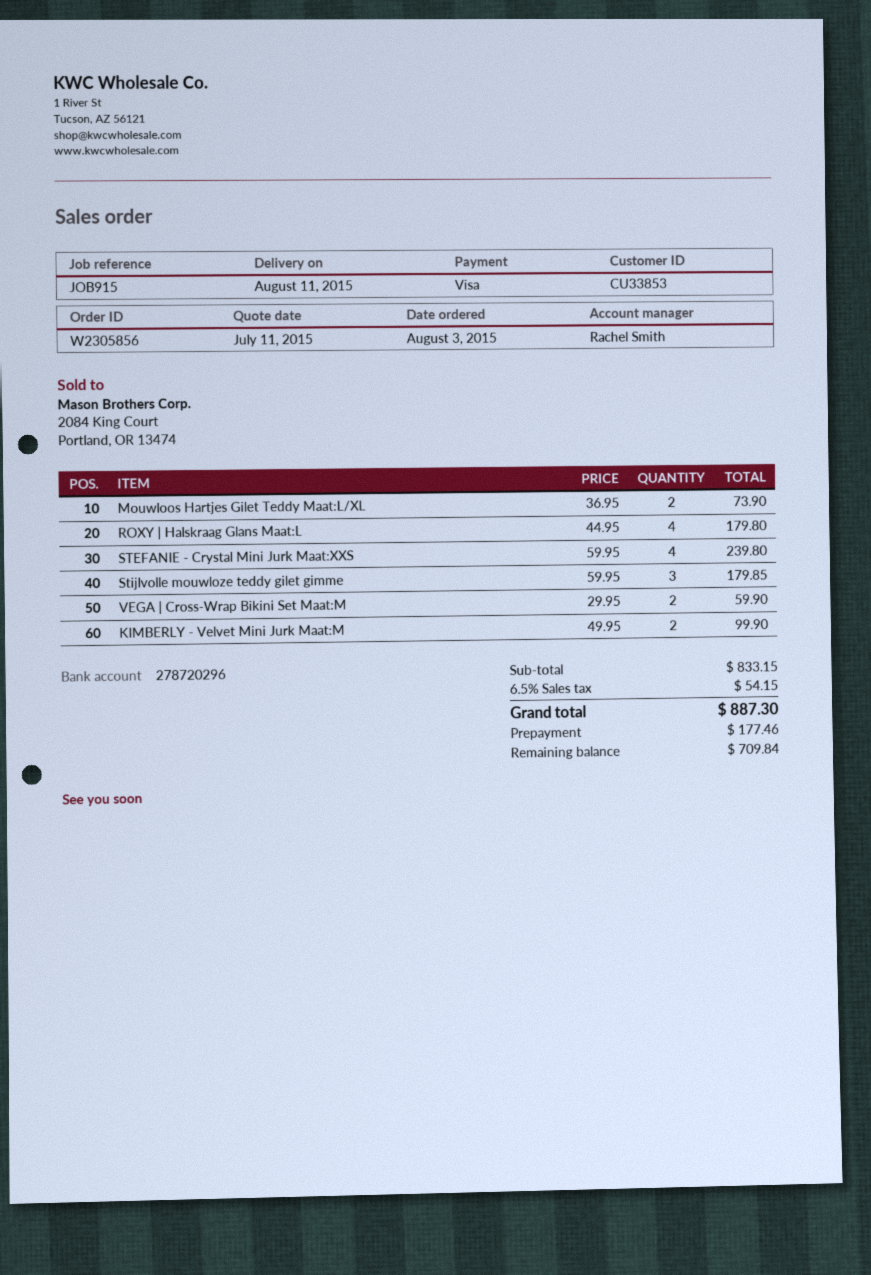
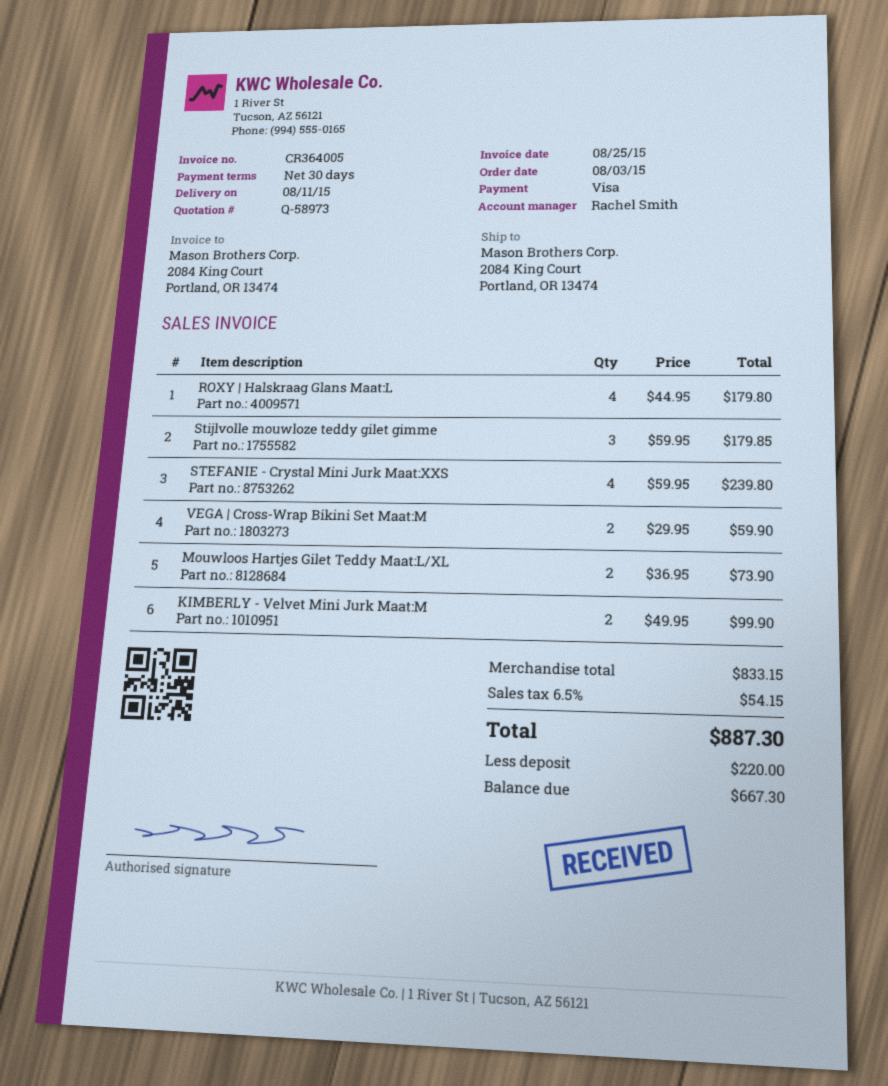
deposit: 177.46 -> 220.00
balance: 709.84 -> 667.30

